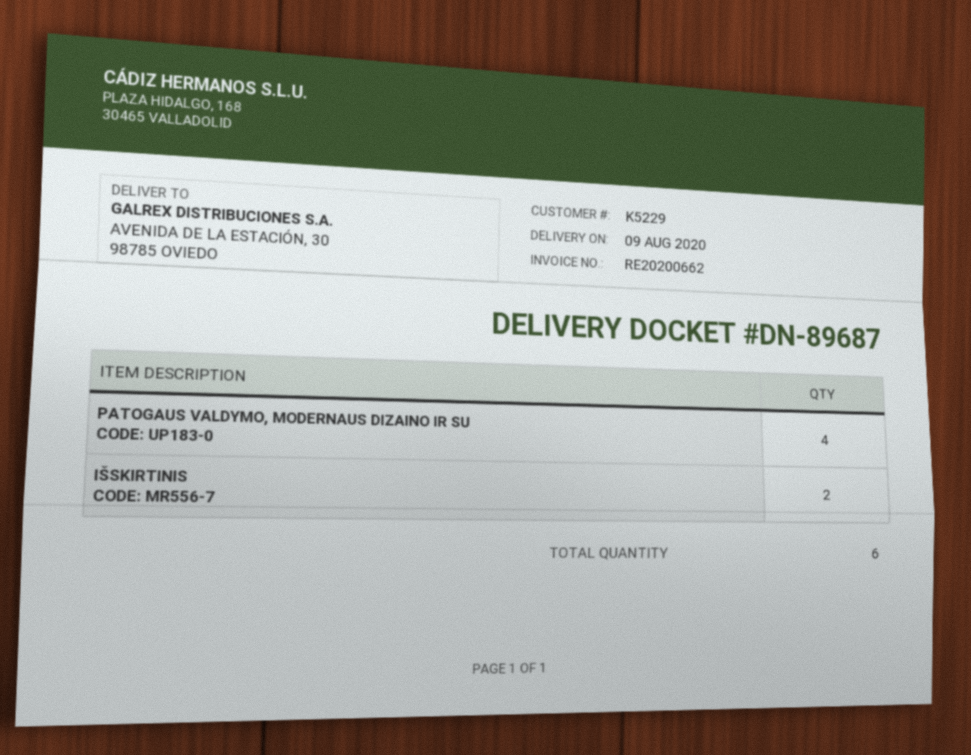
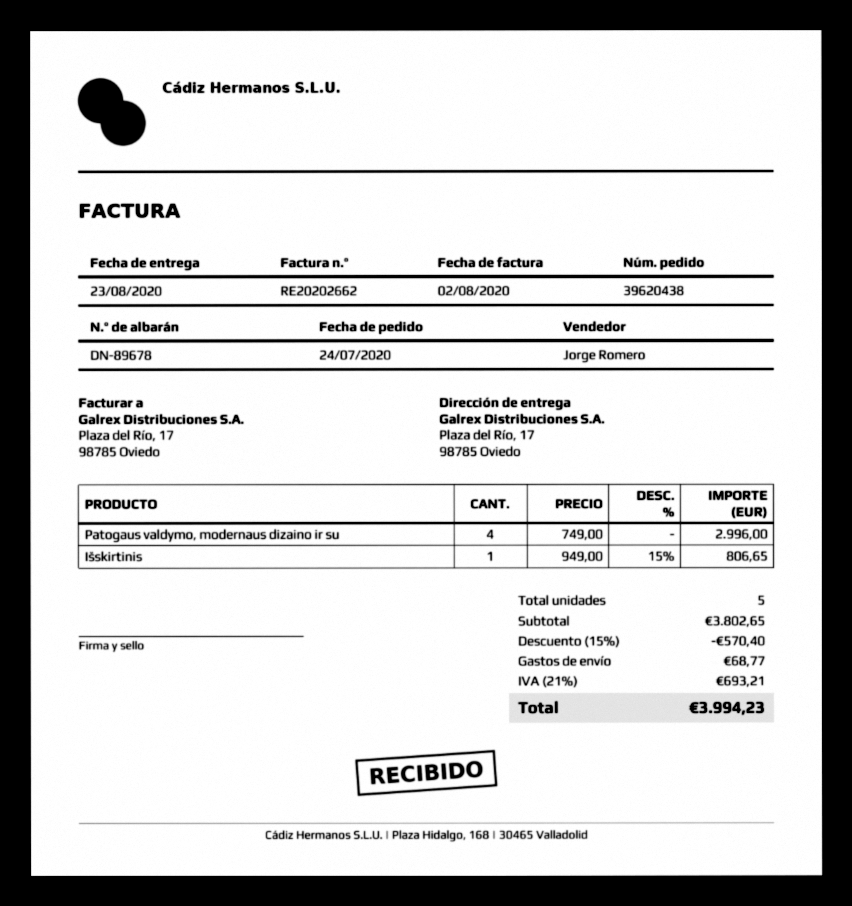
delivery note number: DN-89687 -> DN-89678
delivery date: 2020-08-09 -> 2020-08-23
invoice number: RE20200662 -> RE20202662
ship to: AVENIDA DE LA ESTACIÓN, 30, 98785 OVIEDO -> Plaza del Río, 17, 98785 Oviedo
IŠSKIRTINIS: 2 -> 1
total quantity: 6 -> 5

